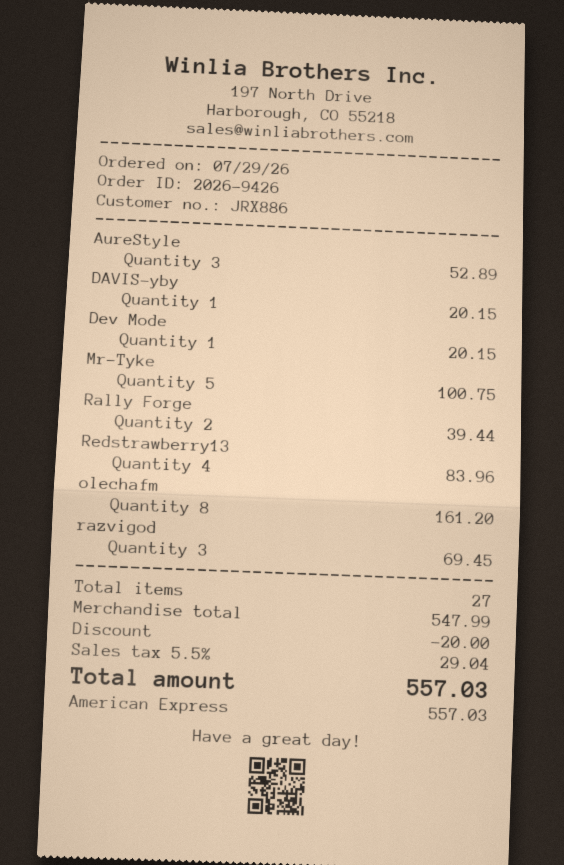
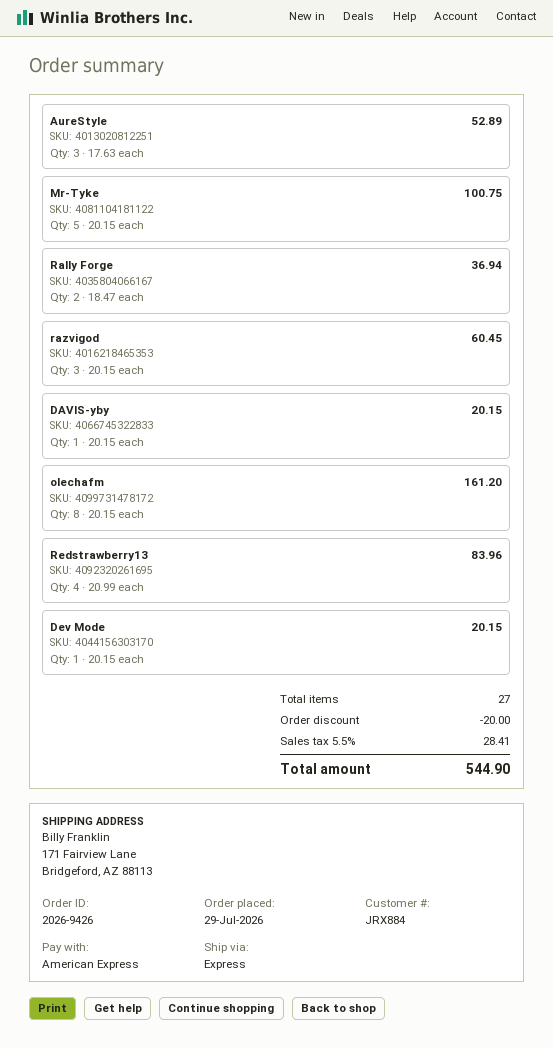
customer number: JRX886 -> JRX884
Rally Forge: 2 for 39.44 -> 2 for 36.94
razvigod: 3 for 69.45 -> 3 for 60.45
tax: 5.5% = 29.04 -> 5.5% = 28.41
total: 557.03 -> 544.90

